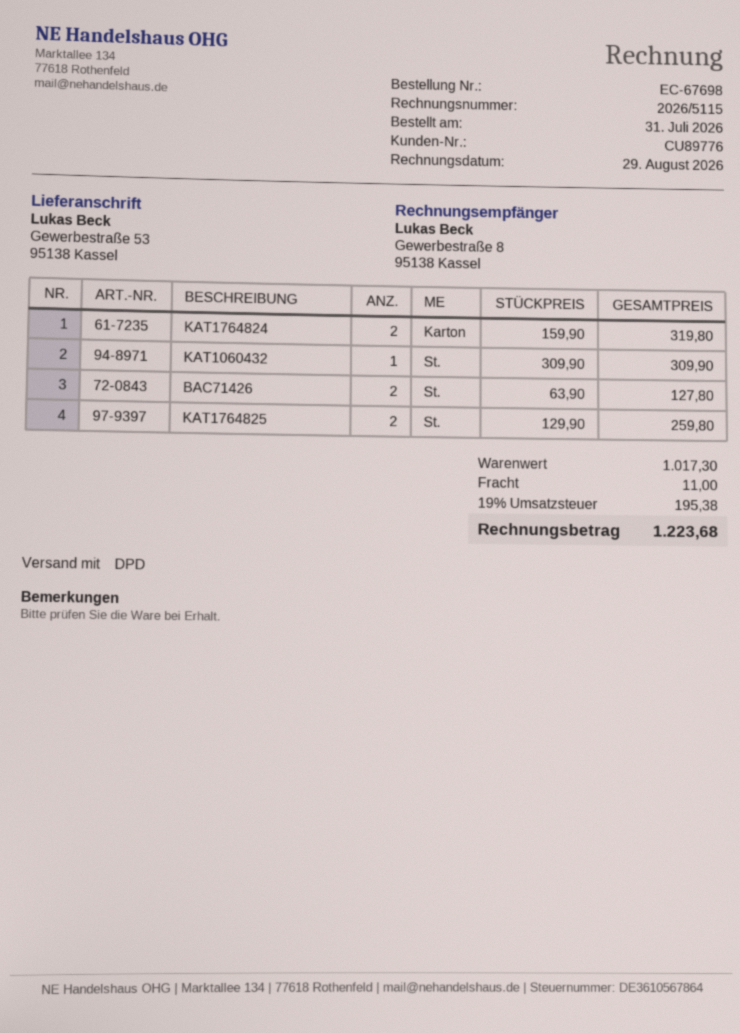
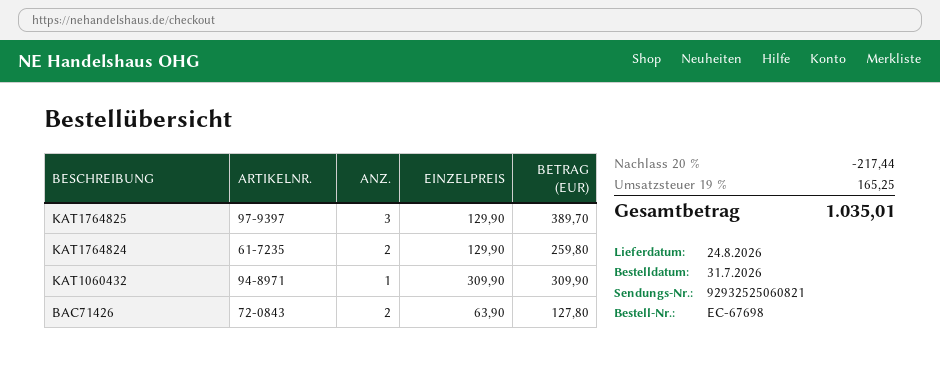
KAT1764824: 2 x 159.90 = 319.80 -> 2 x 129.90 = 259.80
KAT1764825: 2 x 129.90 = 259.80 -> 3 x 129.90 = 389.70
discount: none -> 20% = 217.44
shipping: 11.00 -> none
tax: 19% = 195.38 -> 19% = 165.25
total: 1223.68 -> 1035.01

